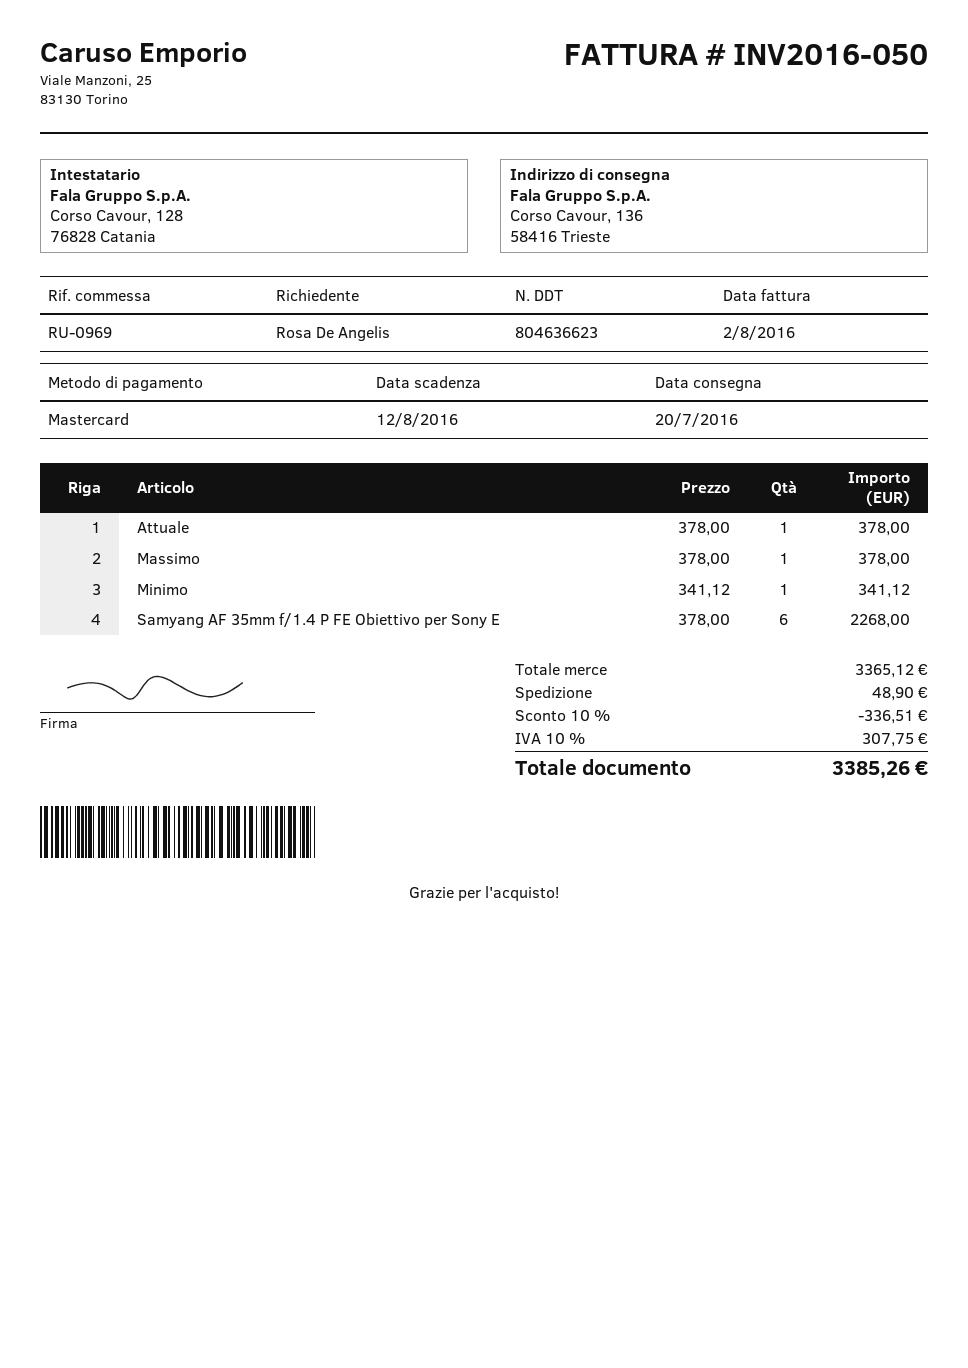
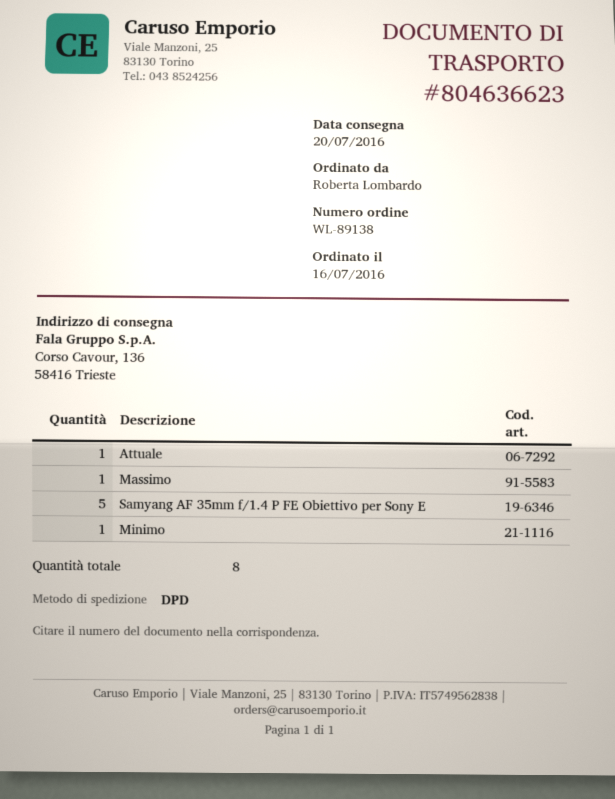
ordered by: Rosa De Angelis -> Roberta Lombardo
Samyang AF 35mm f/1.4 P FE Obiettivo per Sony E: 6 -> 5

